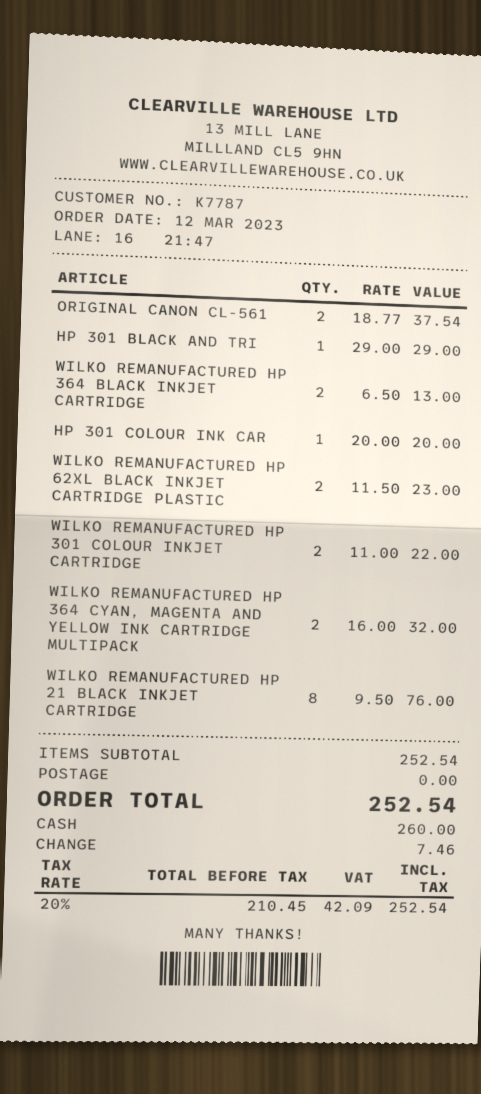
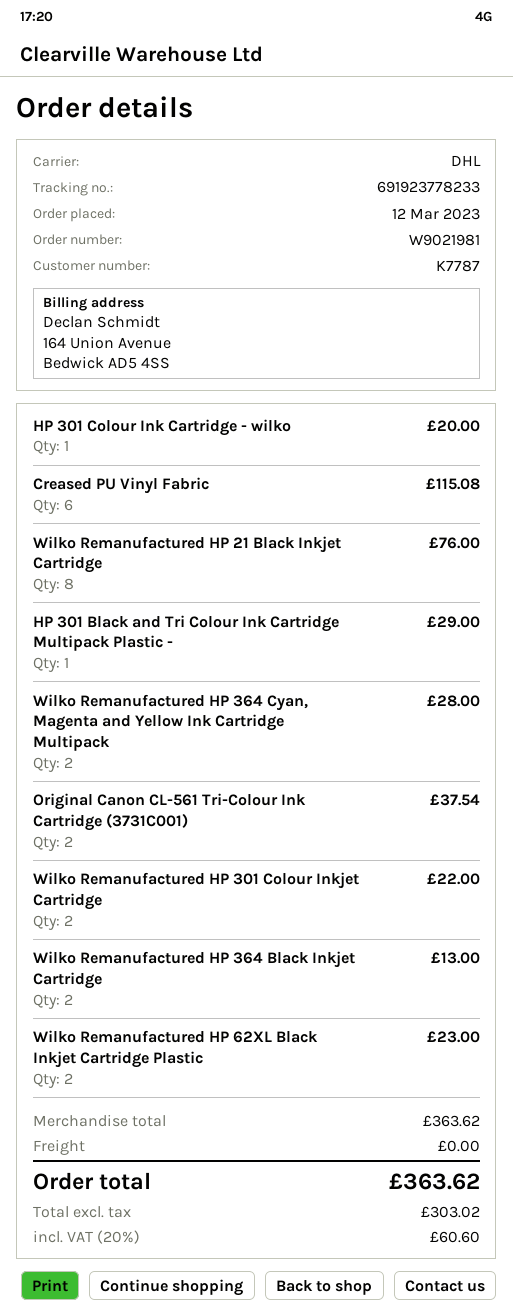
WILKO REMANUFACTURED HP 364 CYAN, MAGENTA AND YELLOW INK CARTRIDGE MULTIPACK: 2 for 32.00 -> 2 for 28.00
Creased PU Vinyl Fabric: none -> 6 for 115.08
subtotal: 252.54 -> 363.62
net: 210.45 -> 303.02
tax: 20% = 42.09 -> 20% = 60.60
total: 252.54 -> 363.62

